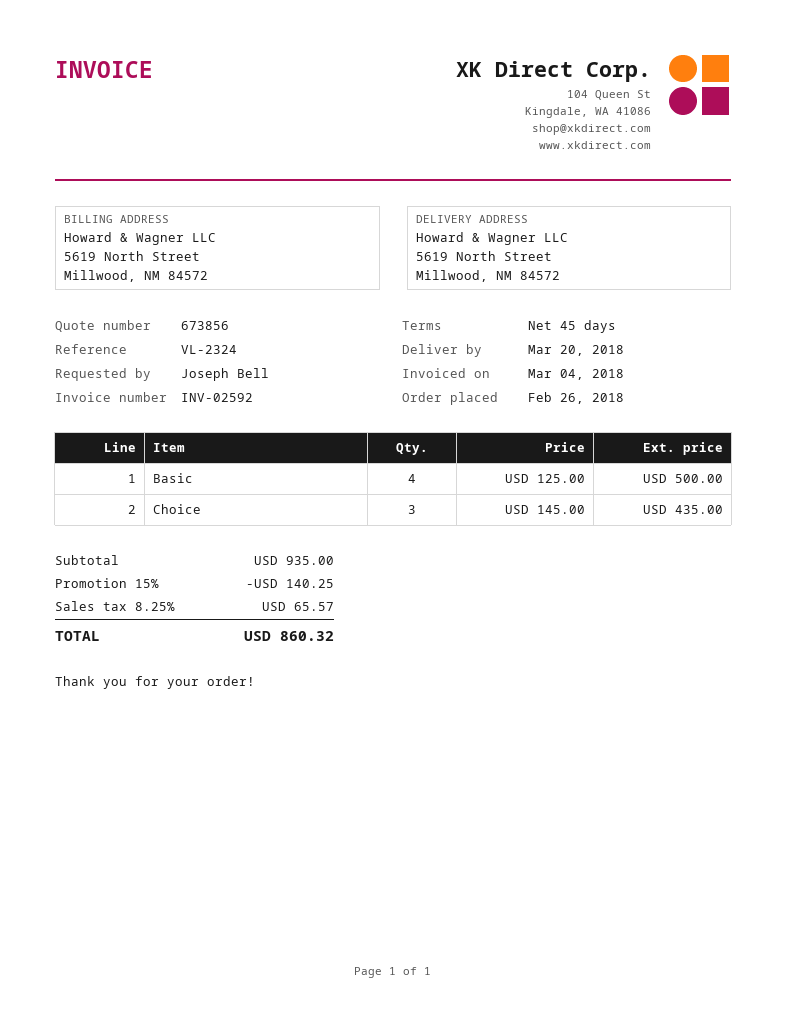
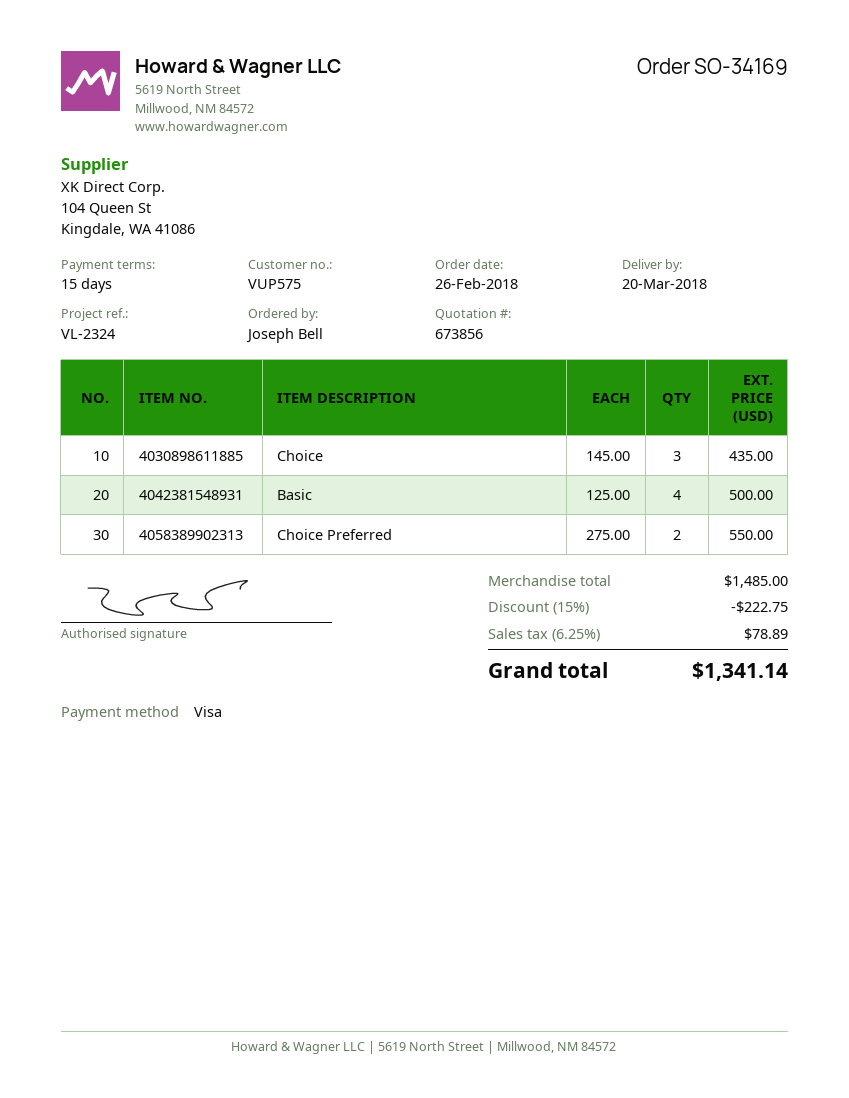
payment terms: 45 days -> 15 days
Choice Preferred: none -> 2 x 275.00 = 550.00
subtotal: 935.00 -> 1485.00
discount: 15% = 140.25 -> 15% = 222.75
tax: 8.25% = 65.57 -> 6.25% = 78.89
total: 860.32 -> 1341.14

